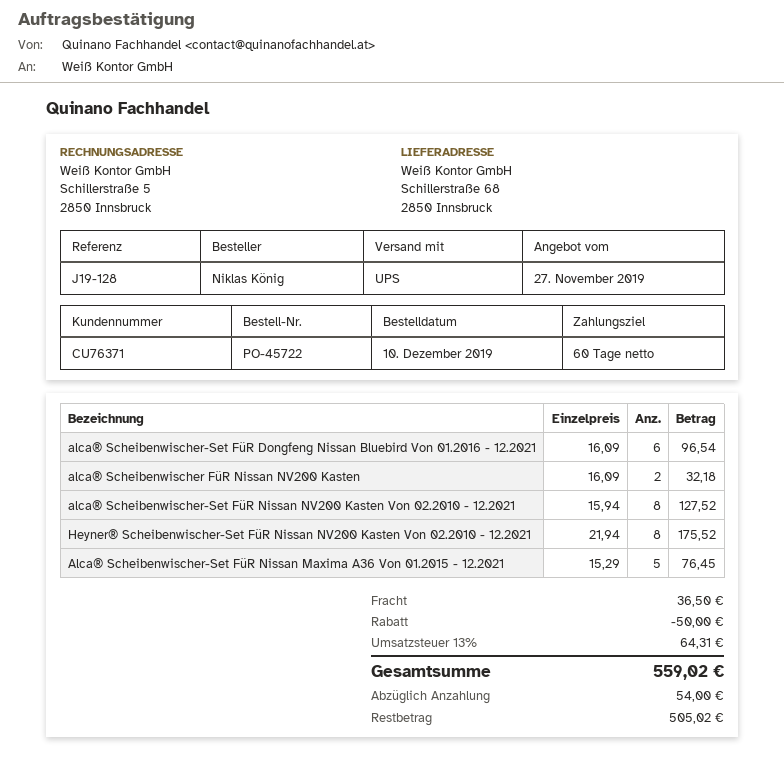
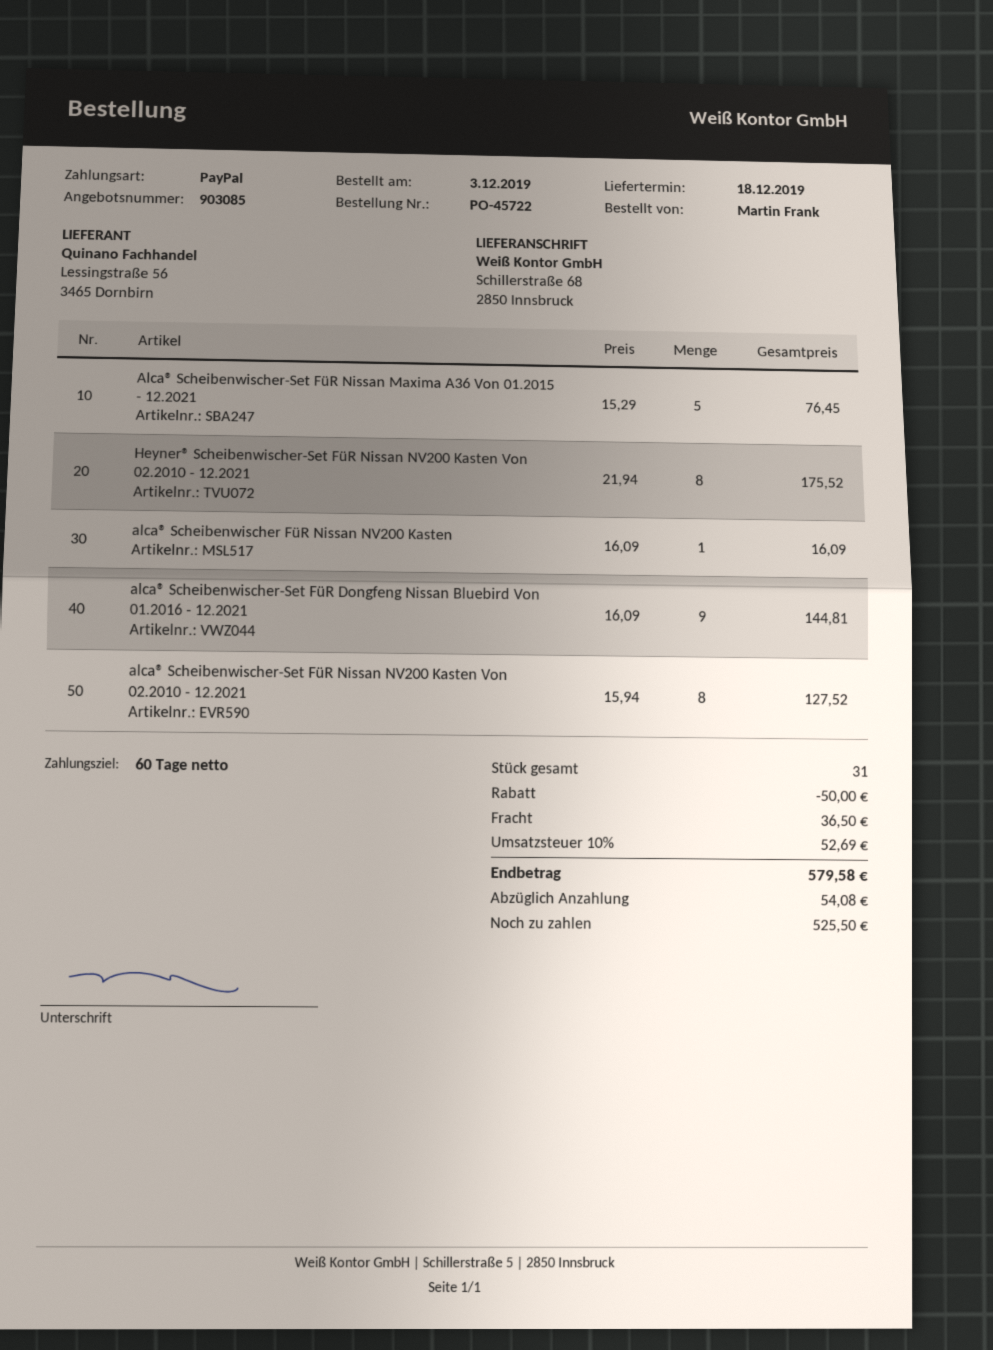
order date: 2019-12-10 -> 2019-12-03
ordered by: Niklas König -> Martin Frank
alca® Scheibenwischer-Set FüR Dongfeng Nissan Bluebird Von 01.2016 - 12.2021: 6 x 16.09 = 96.54 -> 9 x 16.09 = 144.81
alca® Scheibenwischer FüR Nissan NV200 Kasten: 2 x 16.09 = 32.18 -> 1 x 16.09 = 16.09
tax: 13% = 64.31 -> 10% = 52.69
total: 559.02 -> 579.58
deposit: 54.00 -> 54.08
balance: 505.02 -> 525.50

